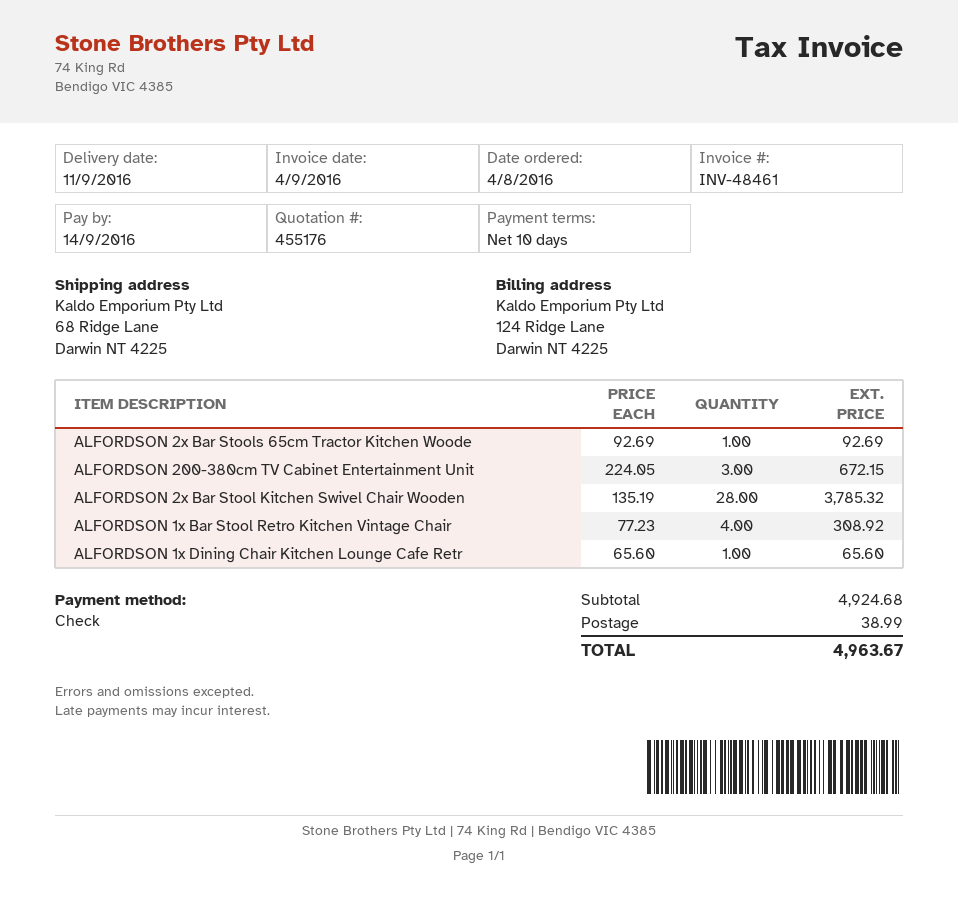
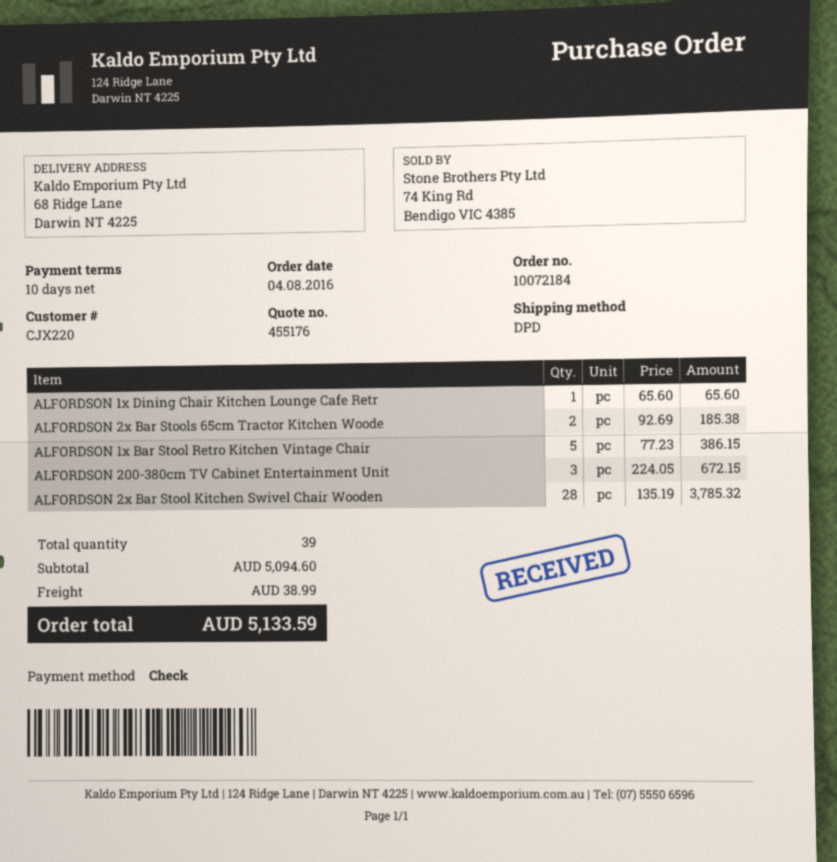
ALFORDSON 2x Bar Stools 65cm Tractor Kitchen Woode: 1 x 92.69 = 92.69 -> 2 x 92.69 = 185.38
ALFORDSON 1x Bar Stool Retro Kitchen Vintage Chair: 4 x 77.23 = 308.92 -> 5 x 77.23 = 386.15
subtotal: 4924.68 -> 5094.60
total: 4963.67 -> 5133.59

